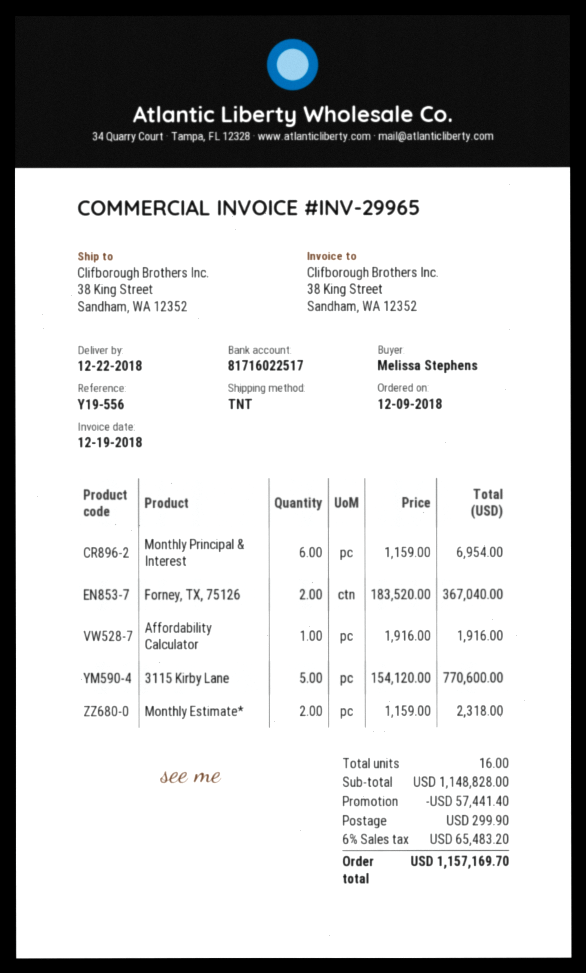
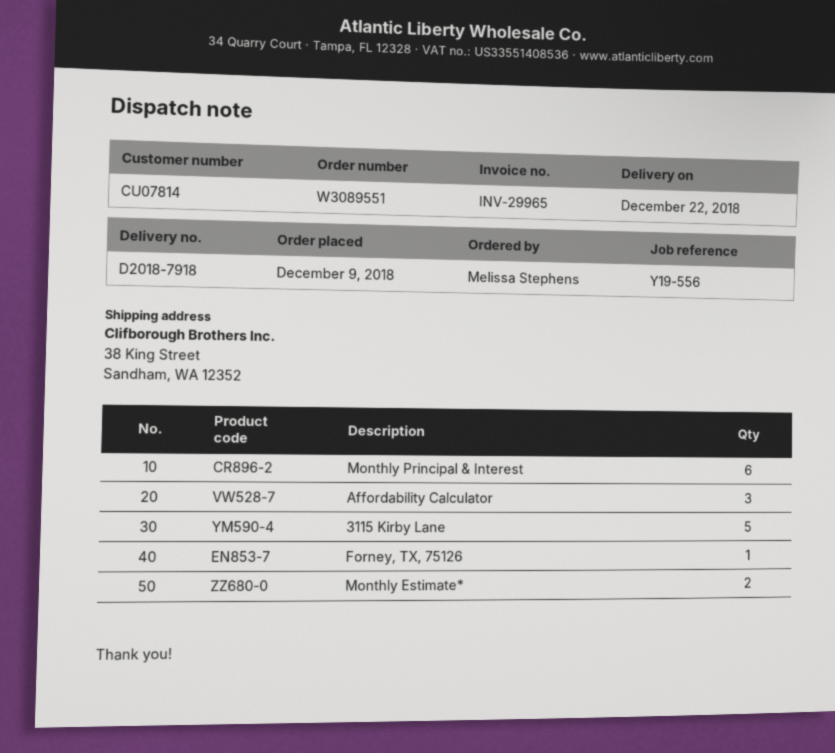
Forney, TX, 75126: 2 -> 1
Affordability Calculator: 1 -> 3

